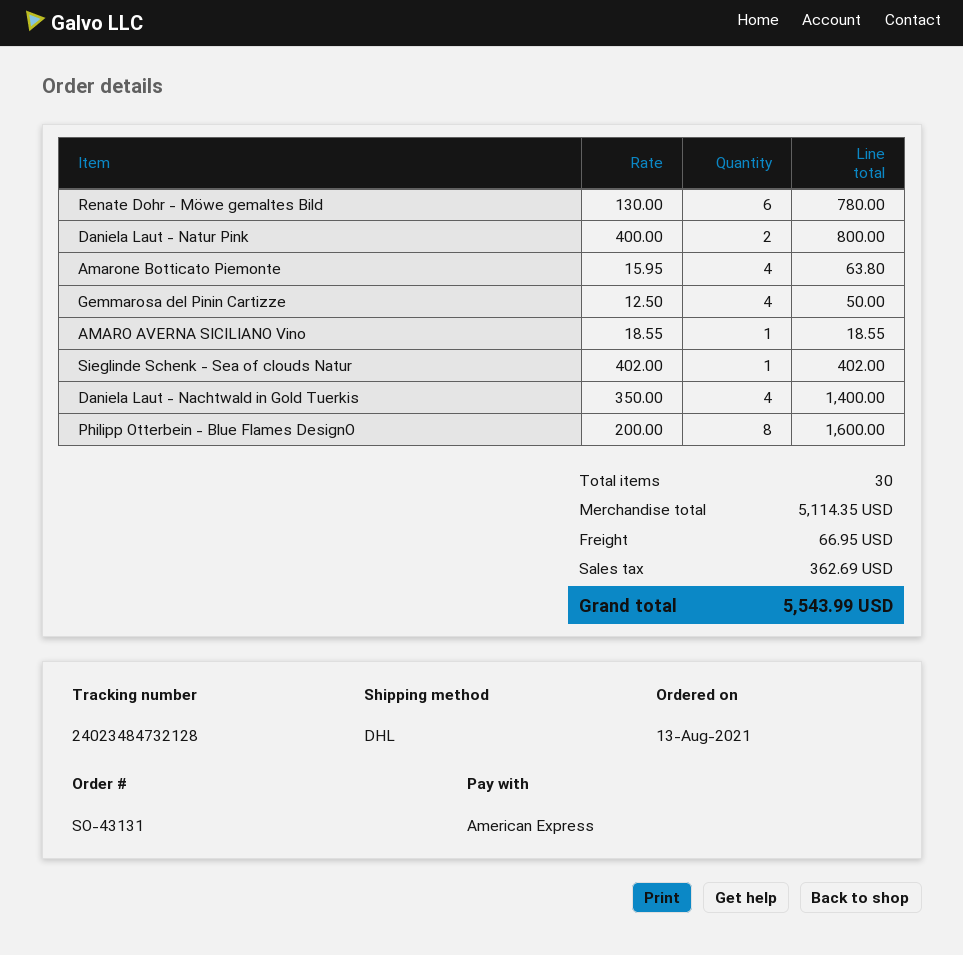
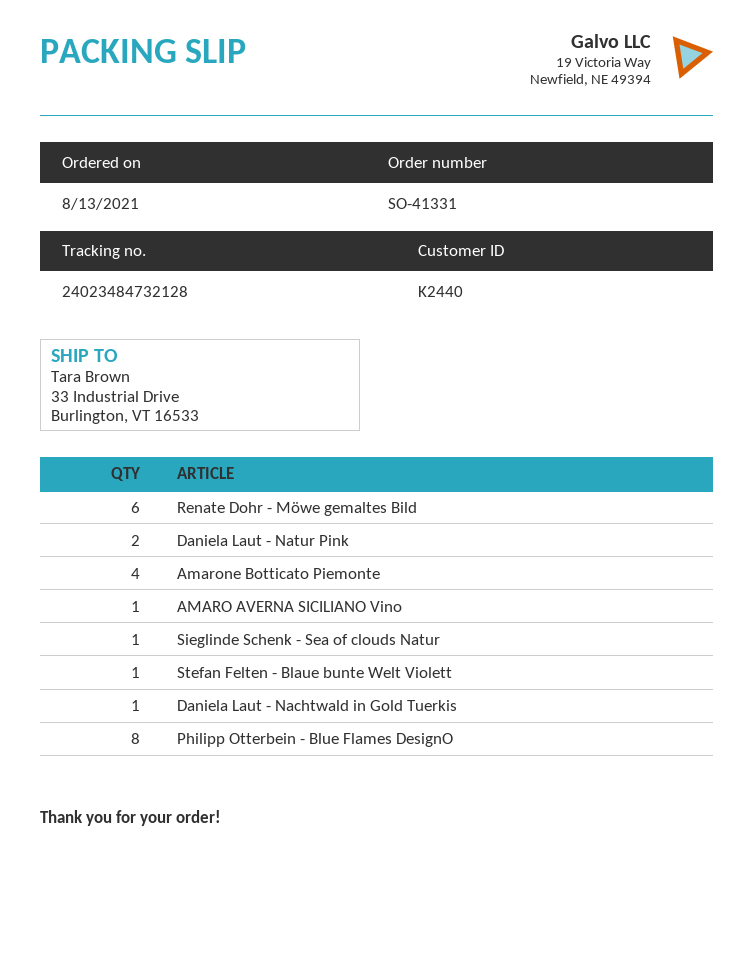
order number: SO-43131 -> SO-41331
Gemmarosa del Pinin Cartizze: 4 -> none
Daniela Laut - Nachtwald in Gold Tuerkis: 4 -> 1
Stefan Felten - Blaue bunte Welt Violett: none -> 1

